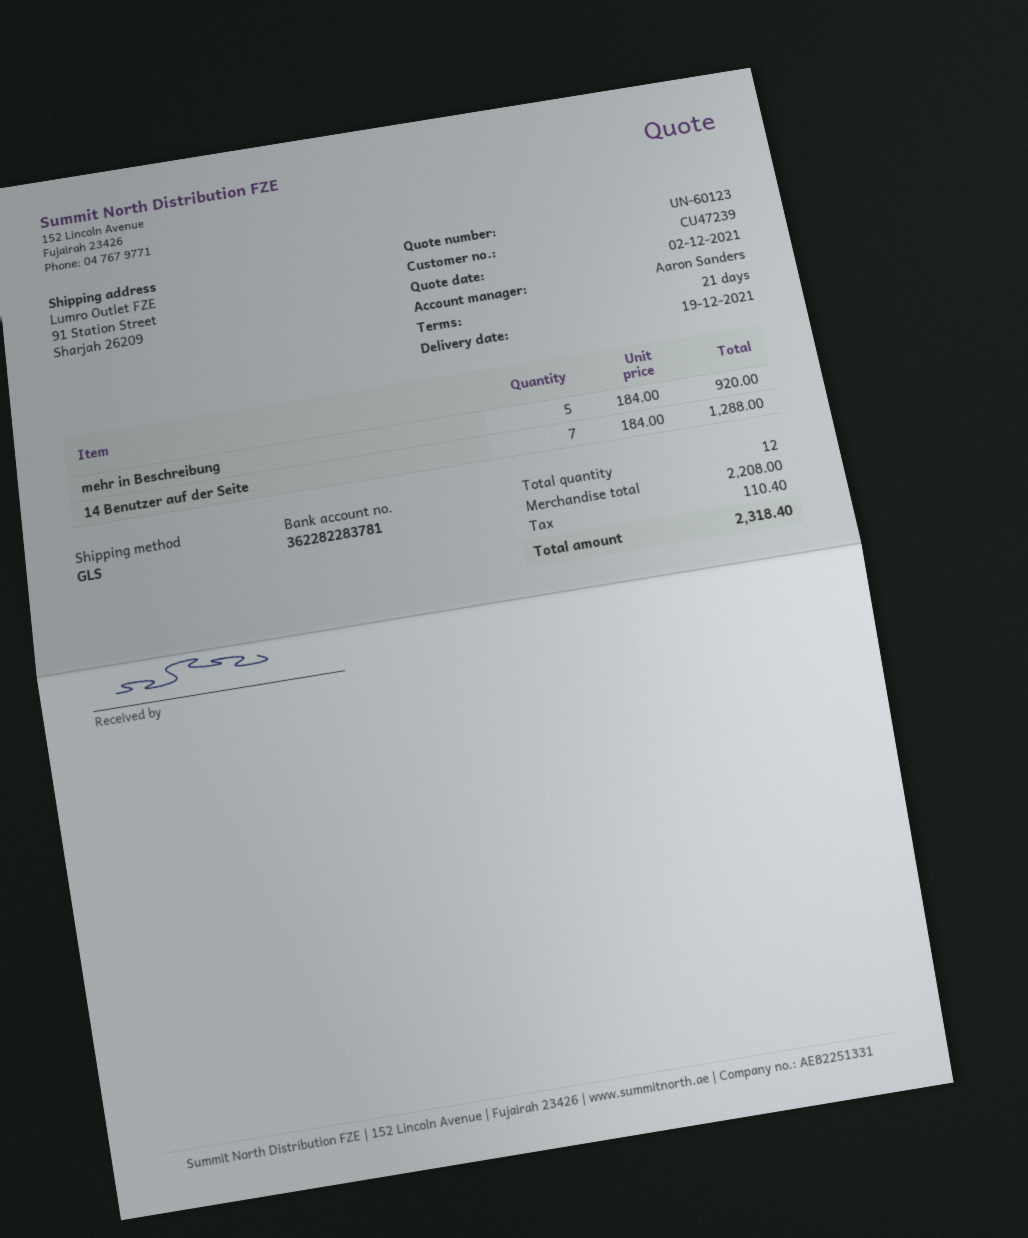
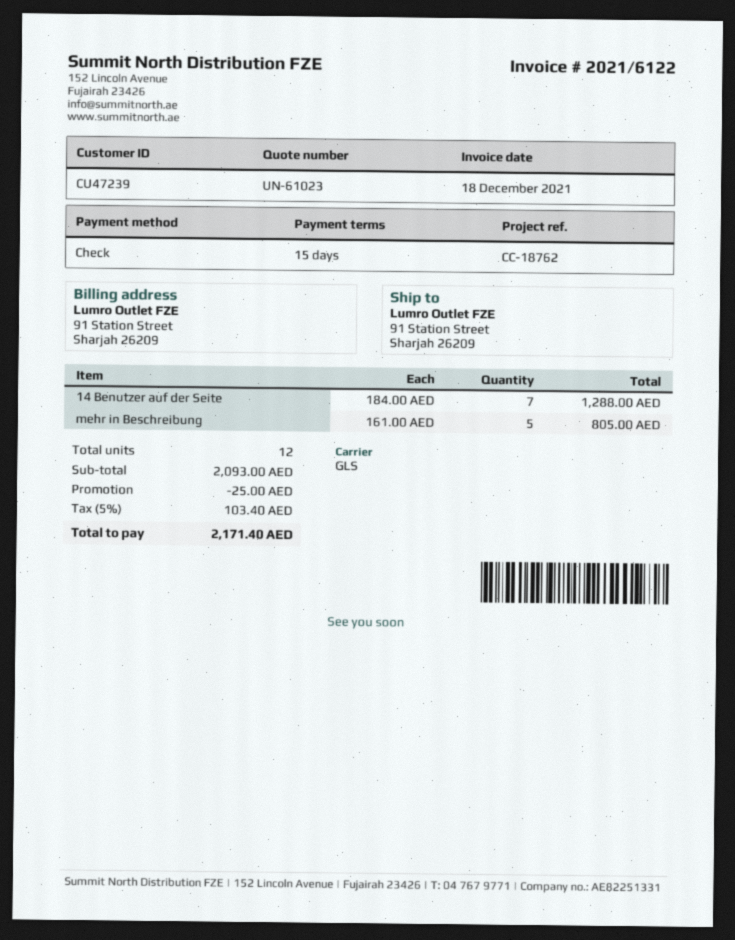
quote number: UN-60123 -> UN-61023
payment terms: 21 days -> 15 days
mehr in Beschreibung: 5 x 184.00 = 920.00 -> 5 x 161.00 = 805.00
subtotal: 2208.00 -> 2093.00
discount: none -> 25.00
tax: 110.40 -> 103.40
total: 2318.40 -> 2171.40

